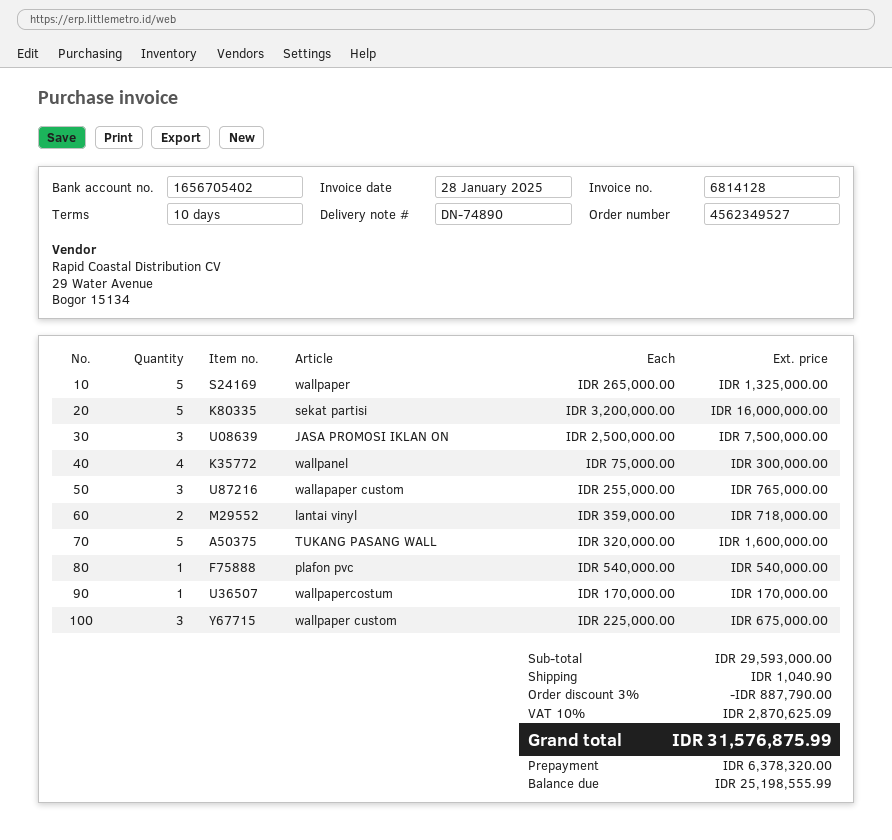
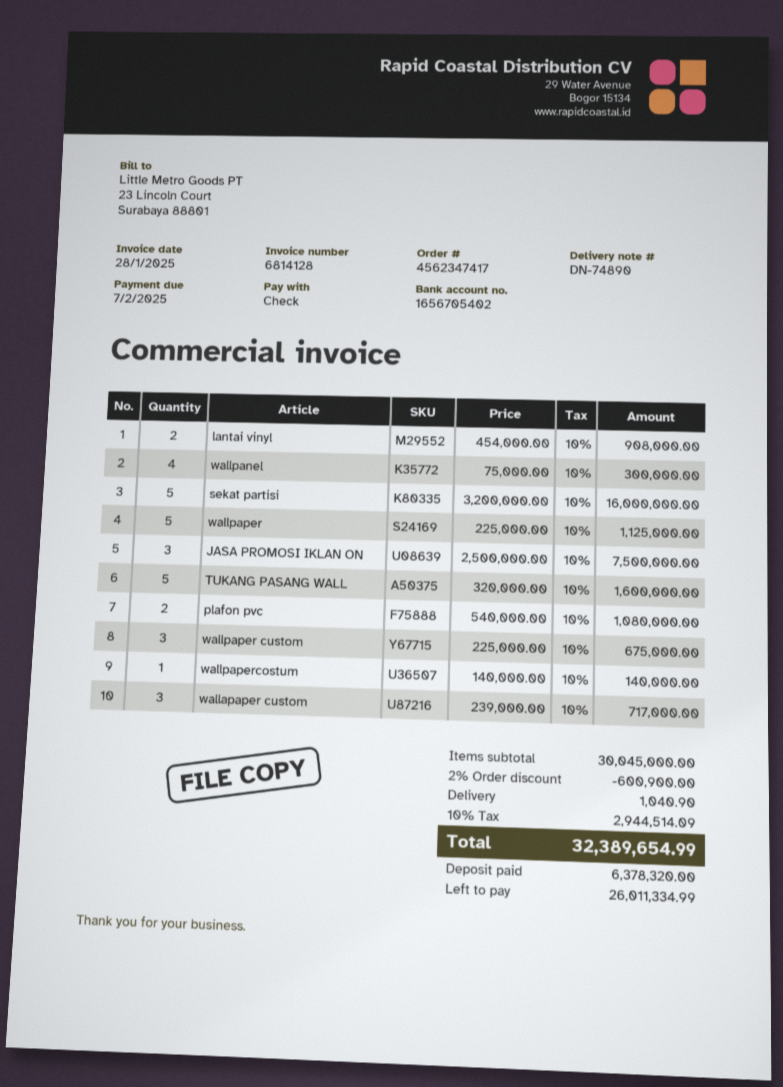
order number: 4562349527 -> 4562347417
wallpaper: 5 x 265000.00 = 1325000.00 -> 5 x 225000.00 = 1125000.00
wallapaper custom: 3 x 255000.00 = 765000.00 -> 3 x 239000.00 = 717000.00
lantai vinyl: 2 x 359000.00 = 718000.00 -> 2 x 454000.00 = 908000.00
plafon pvc: 1 x 540000.00 = 540000.00 -> 2 x 540000.00 = 1080000.00
wallpapercostum: 1 x 170000.00 = 170000.00 -> 1 x 140000.00 = 140000.00
subtotal: 29593000.00 -> 30045000.00
discount: 3% = 887790.00 -> 2% = 600900.00
tax: 10% = 2870625.09 -> 10% = 2944514.09
total: 31576875.99 -> 32389654.99
balance: 25198555.99 -> 26011334.99

